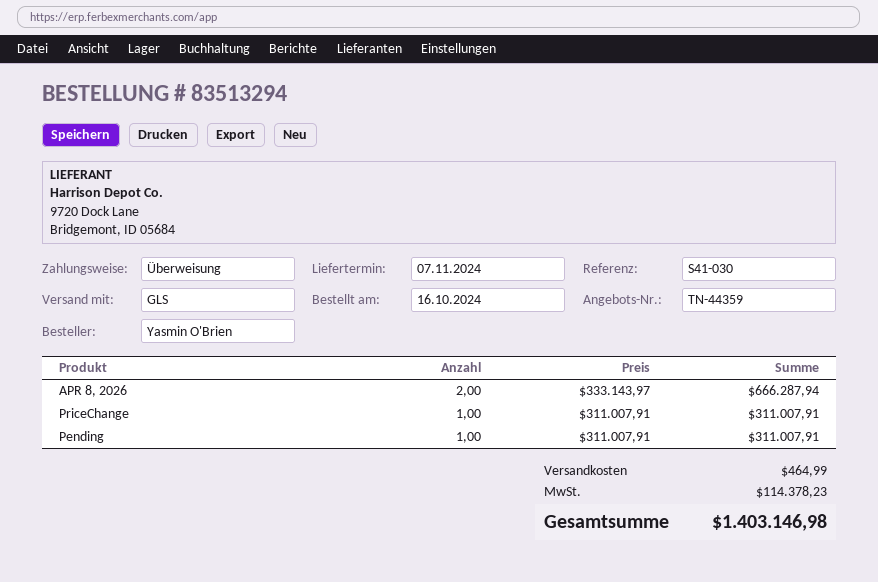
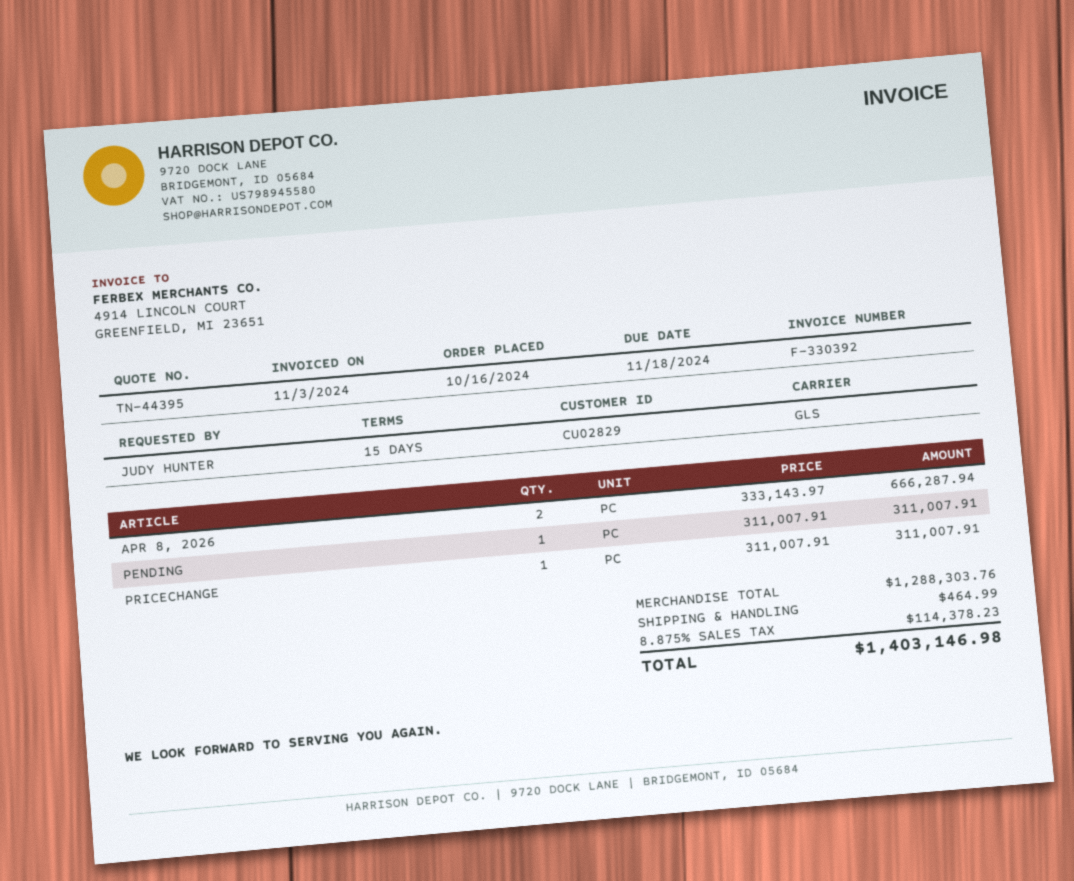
quote number: TN-44359 -> TN-44395
ordered by: Yasmin O'Brien -> JUDY HUNTER

